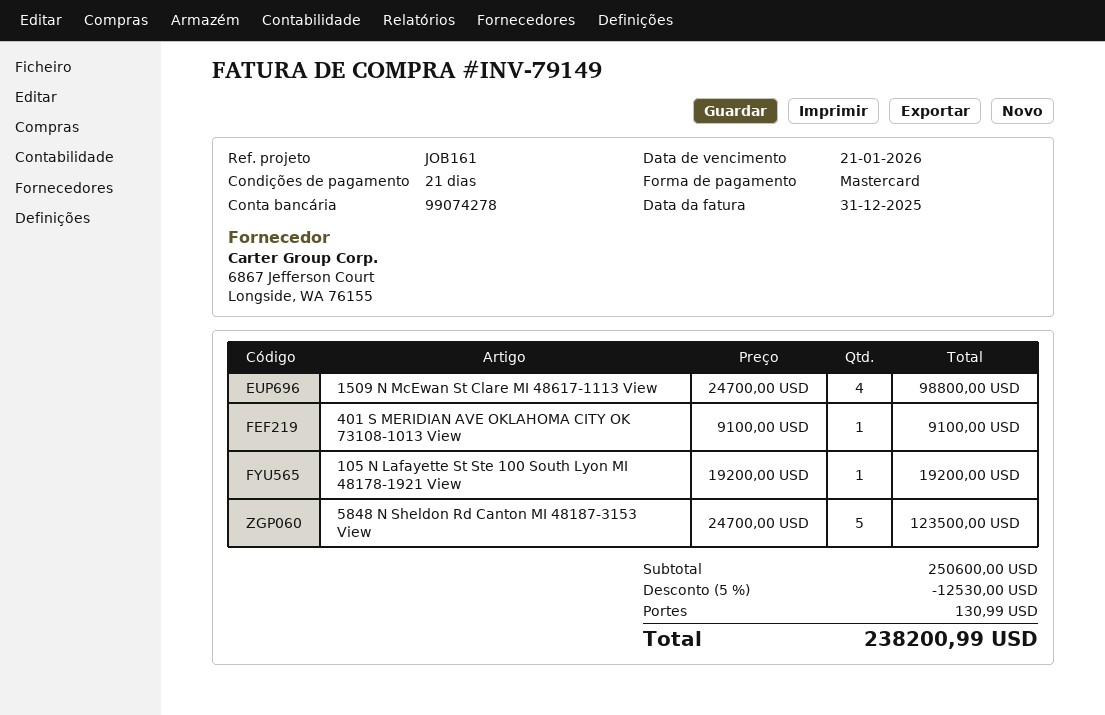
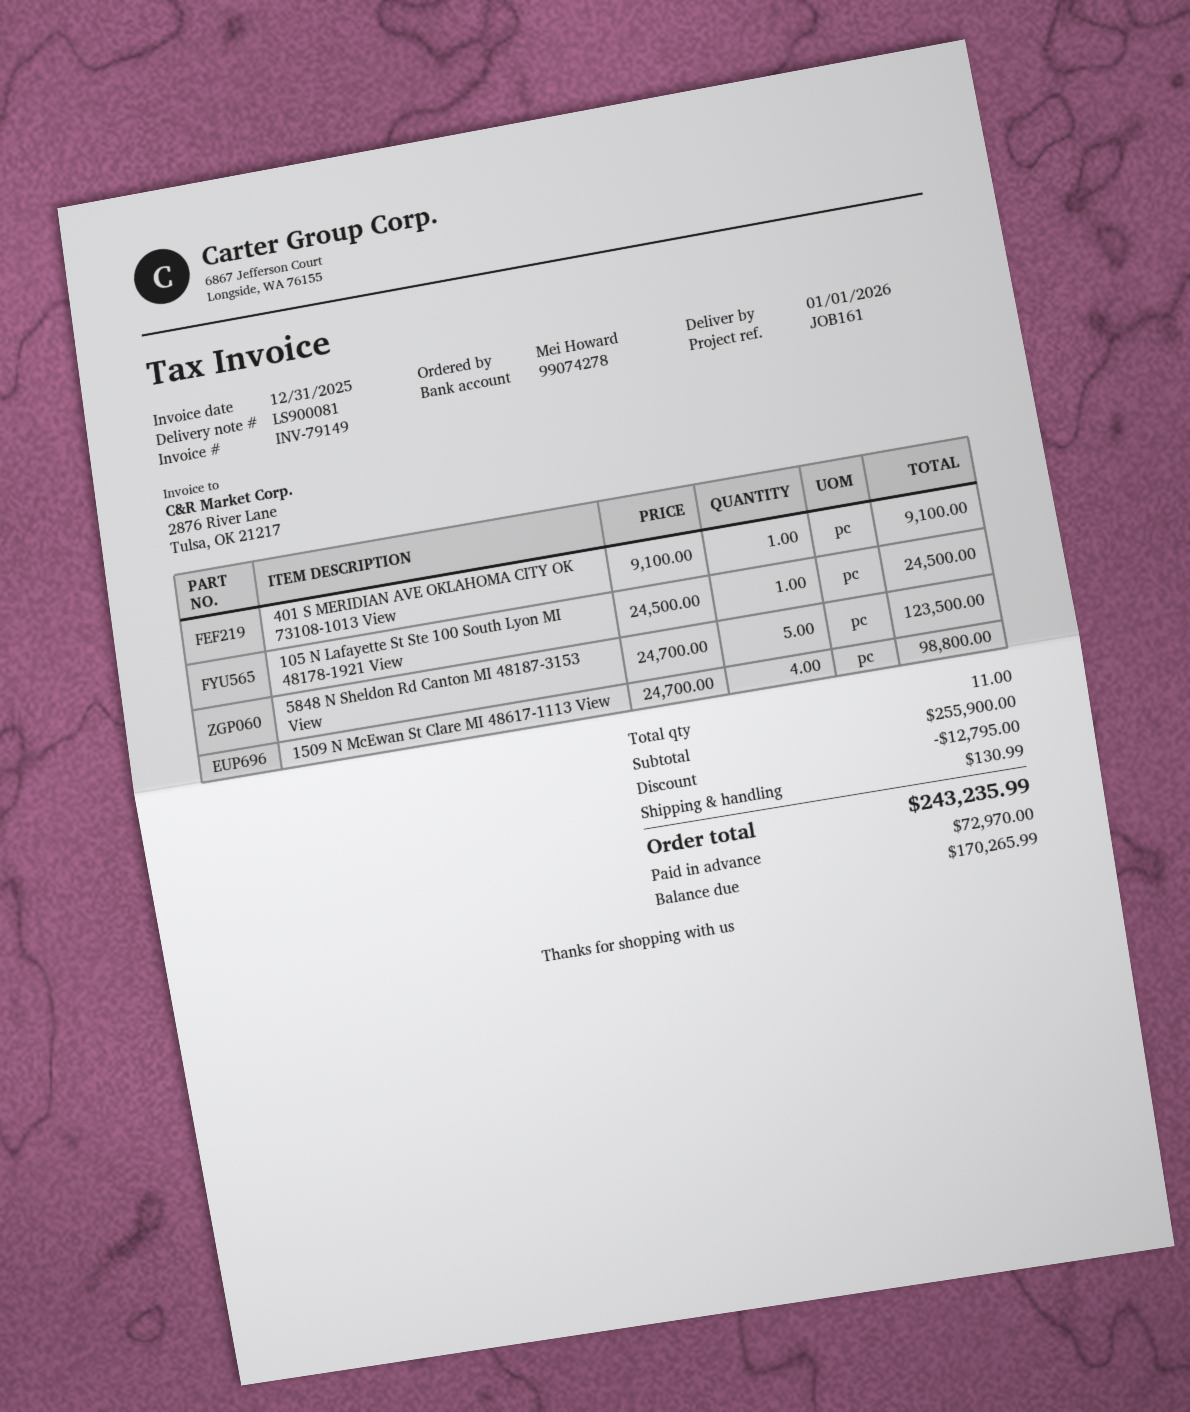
105 N Lafayette St Ste 100 South Lyon MI 48178-1921 View: 1 x 19200.00 = 19200.00 -> 1 x 24500.00 = 24500.00
subtotal: 250600.00 -> 255900.00
discount: 12530.00 -> 12795.00
total: 238200.99 -> 243235.99

